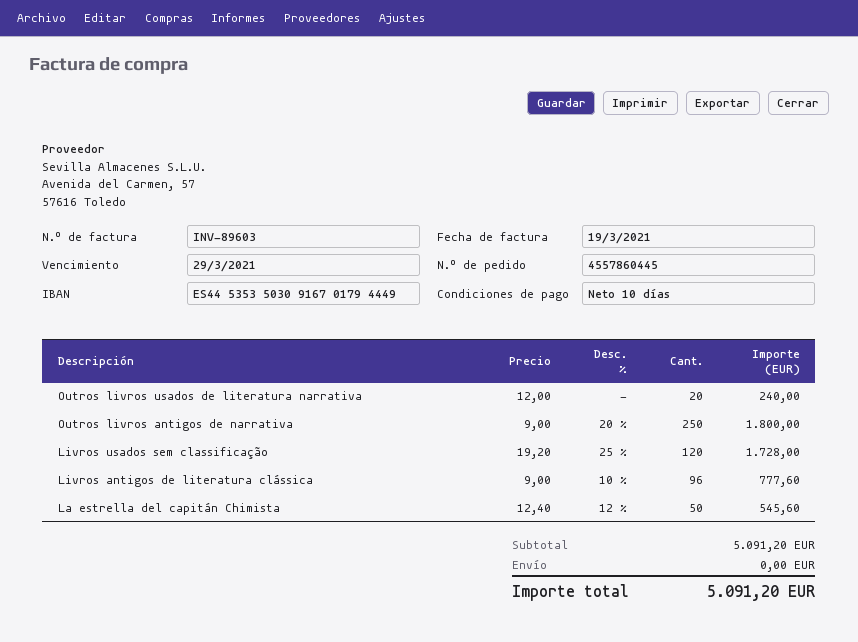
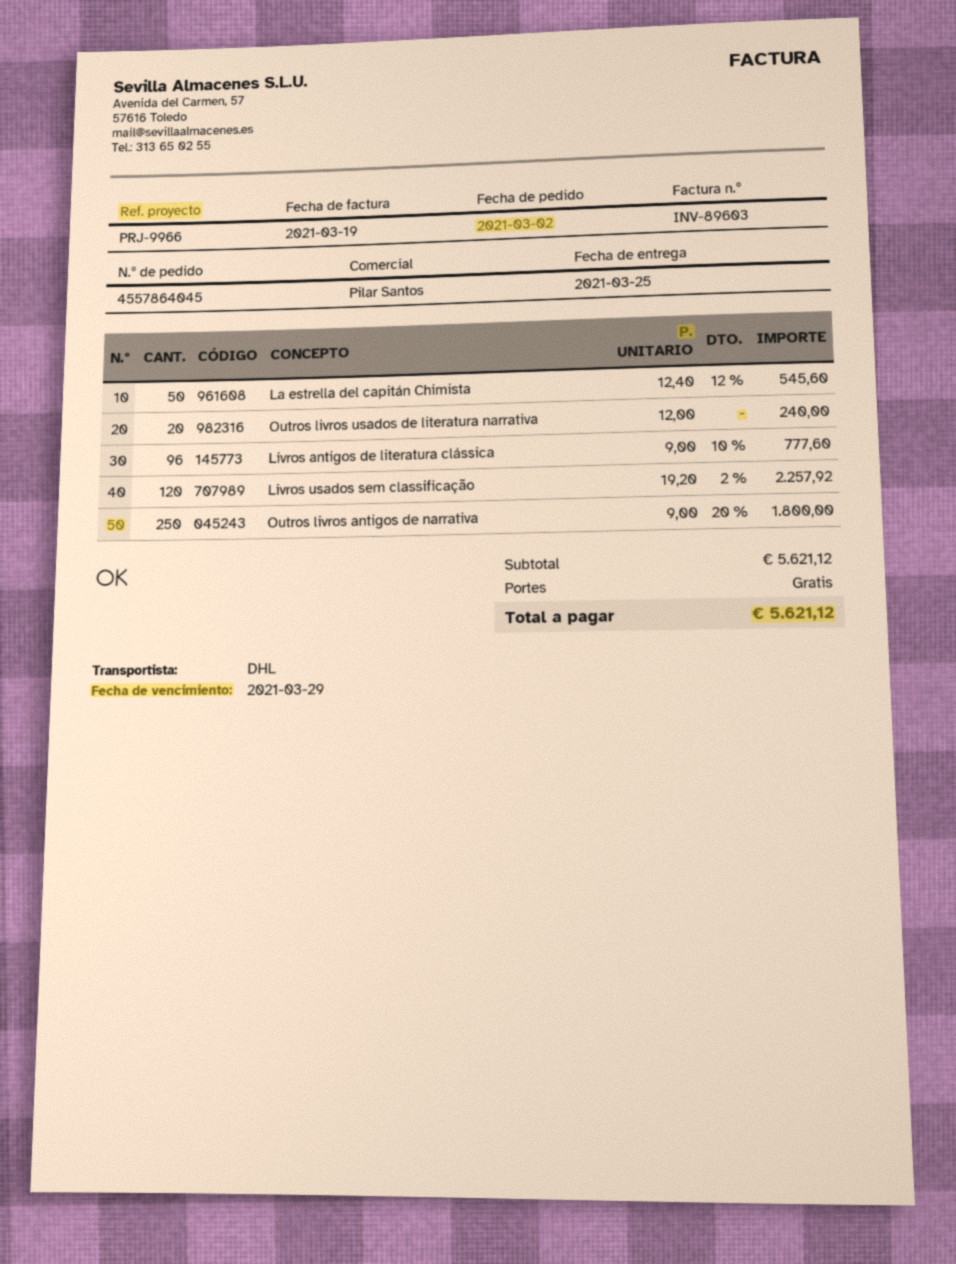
order number: 4557860445 -> 4557864045
Livros usados sem classificação: 120 x 19.20 - 25% = 1728.00 -> 120 x 19.20 - 2% = 2257.92
subtotal: 5091.20 -> 5621.12
total: 5091.20 -> 5621.12

